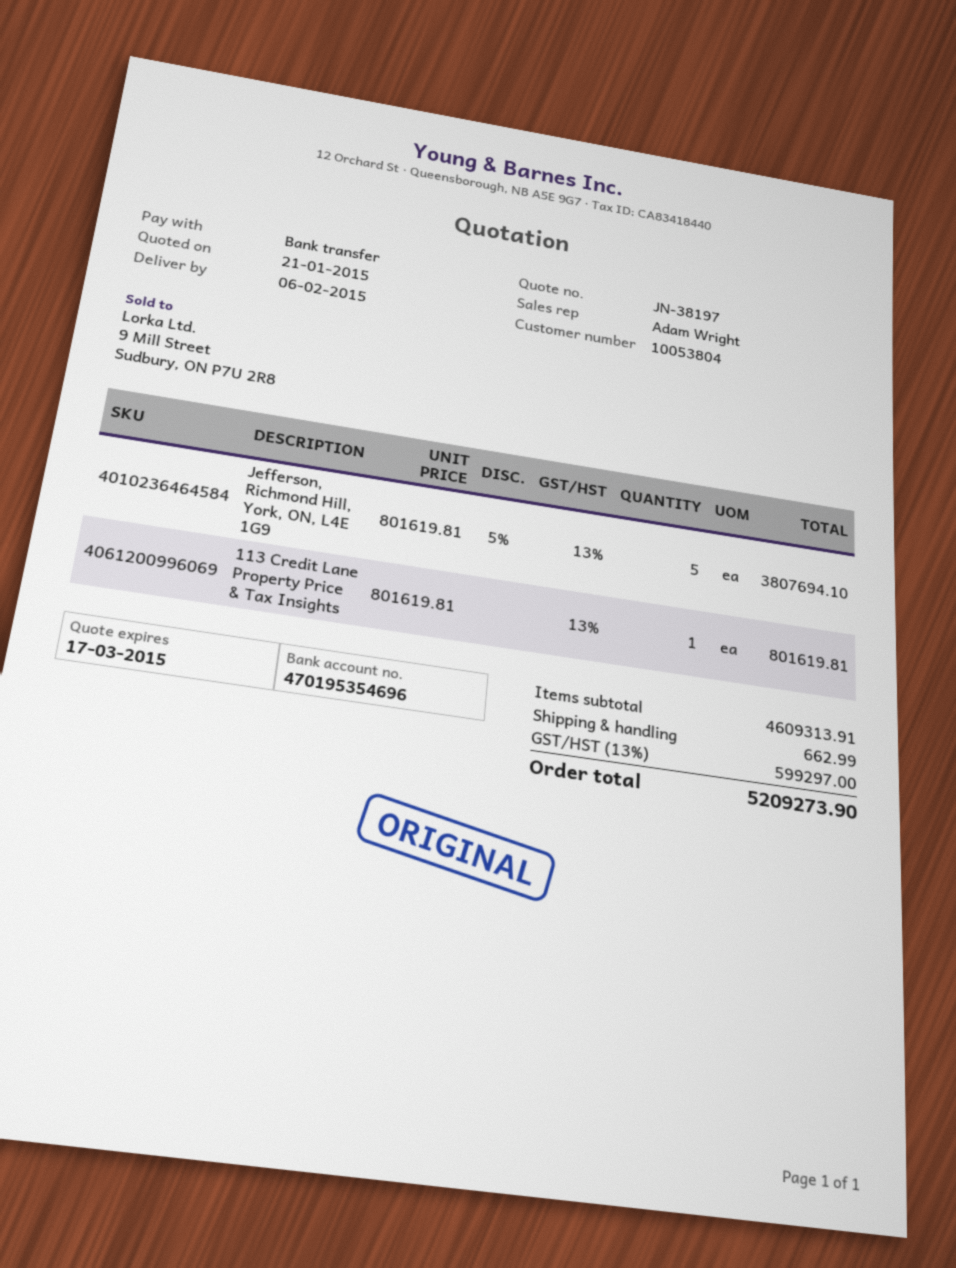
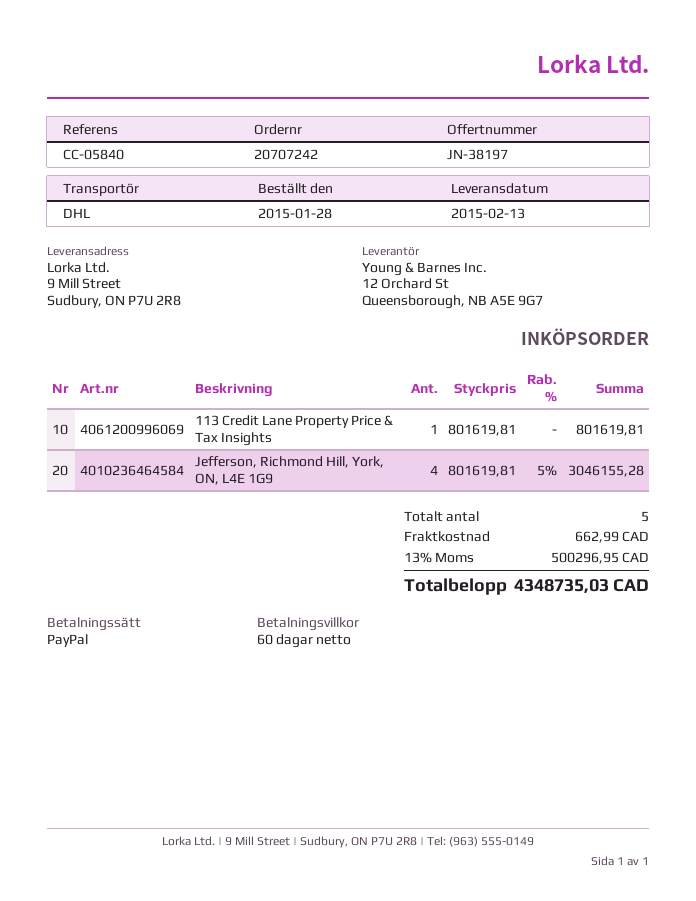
delivery date: 2015-02-06 -> 2015-02-13
payment method: bank transfer -> PayPal
Jefferson, Richmond Hill, York, ON, L4E 1G9: 5 x 801619.81 - 5% = 3807694.10 -> 4 x 801619.81 - 5% = 3046155.28
tax: 13% = 599297.00 -> 13% = 500296.95
total: 5209273.90 -> 4348735.03

